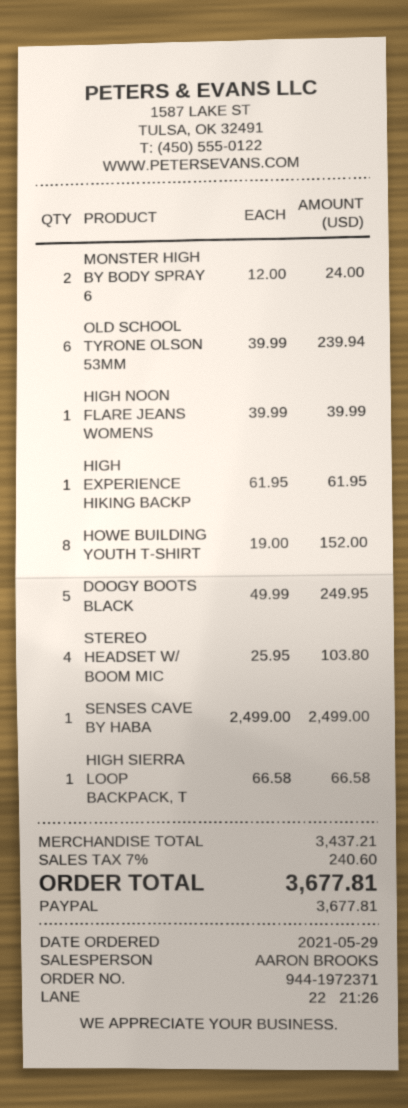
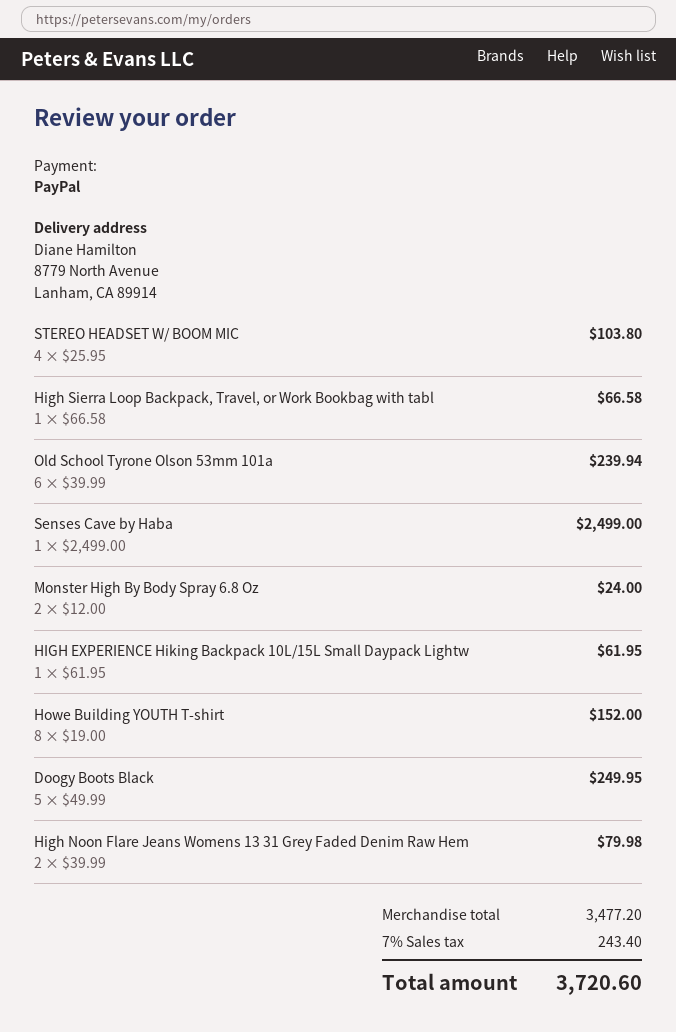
HIGH NOON FLARE JEANS WOMENS: 1 x 39.99 = 39.99 -> 2 x 39.99 = 79.98
subtotal: 3437.21 -> 3477.20
tax: 7% = 240.60 -> 7% = 243.40
total: 3677.81 -> 3720.60

